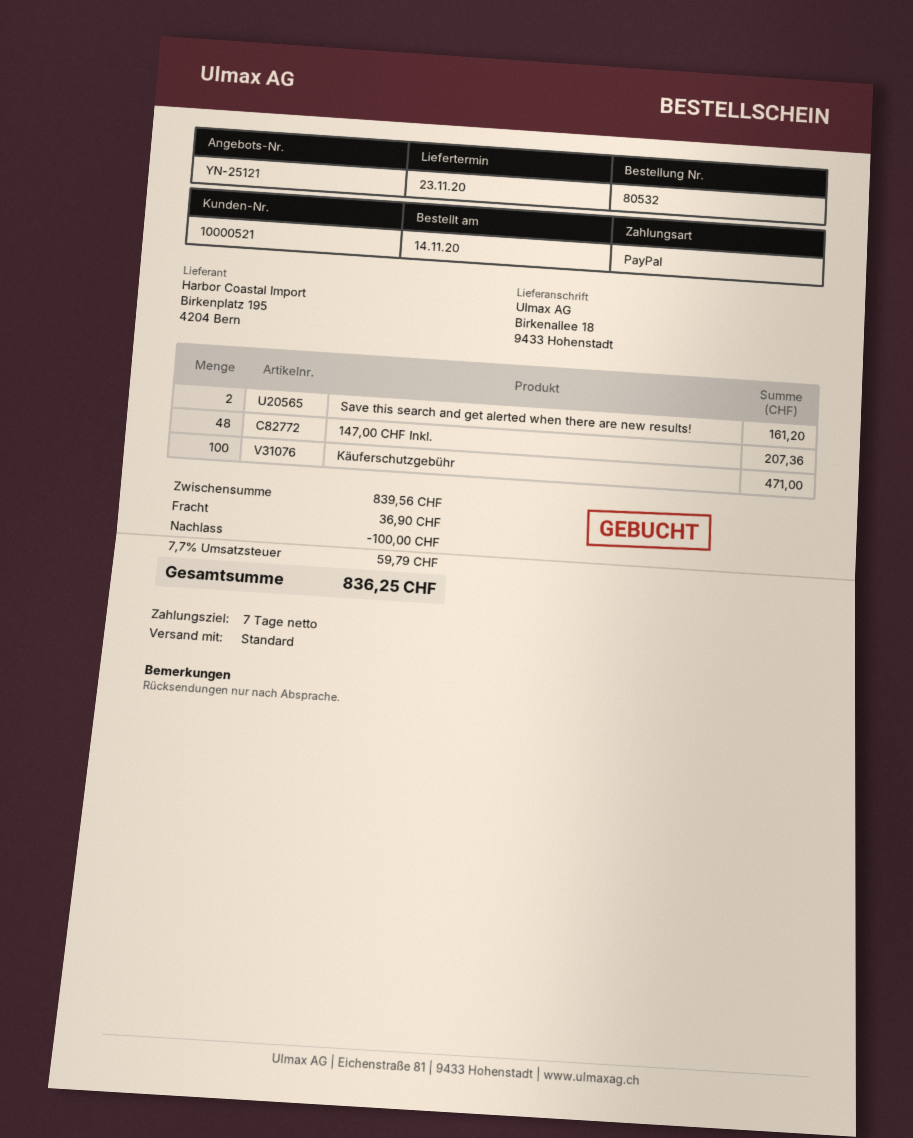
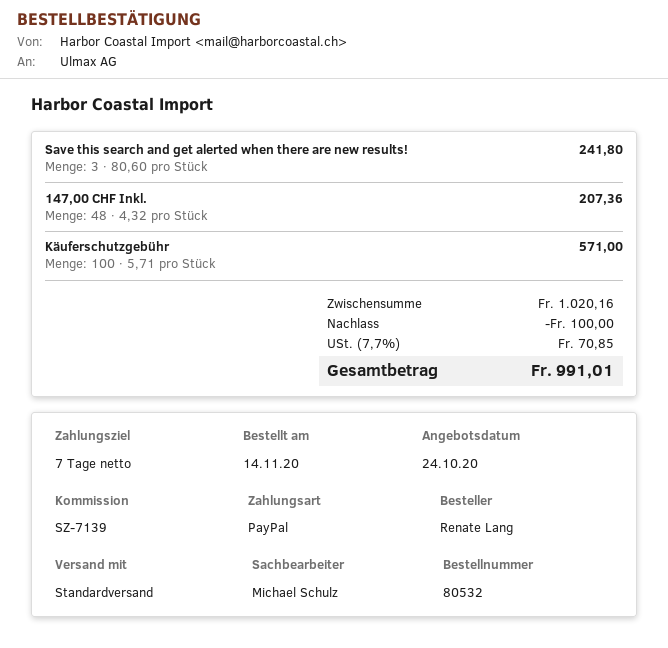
Save this search and get alerted when there are new results!: 2 for 161.20 -> 3 for 241.80
Käuferschutzgebühr: 100 for 471.00 -> 100 for 571.00
subtotal: 839.56 -> 1020.16
shipping: 36.90 -> none
tax: 7.7% = 59.79 -> 7.7% = 70.85
total: 836.25 -> 991.01

